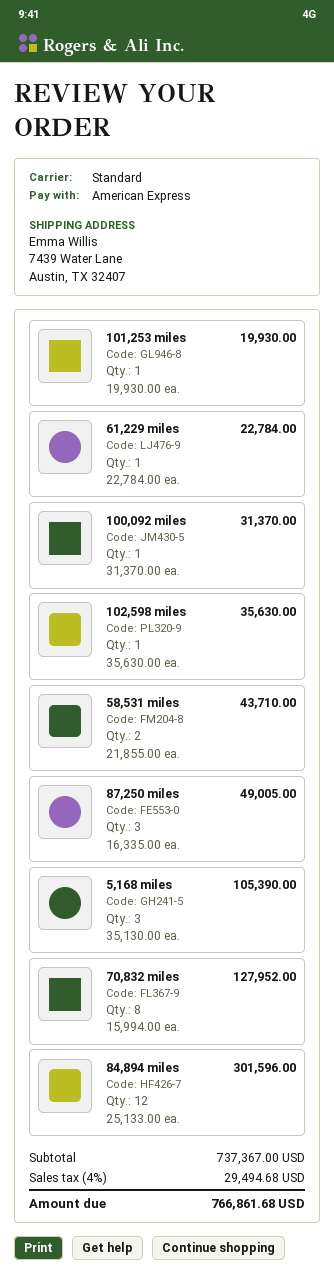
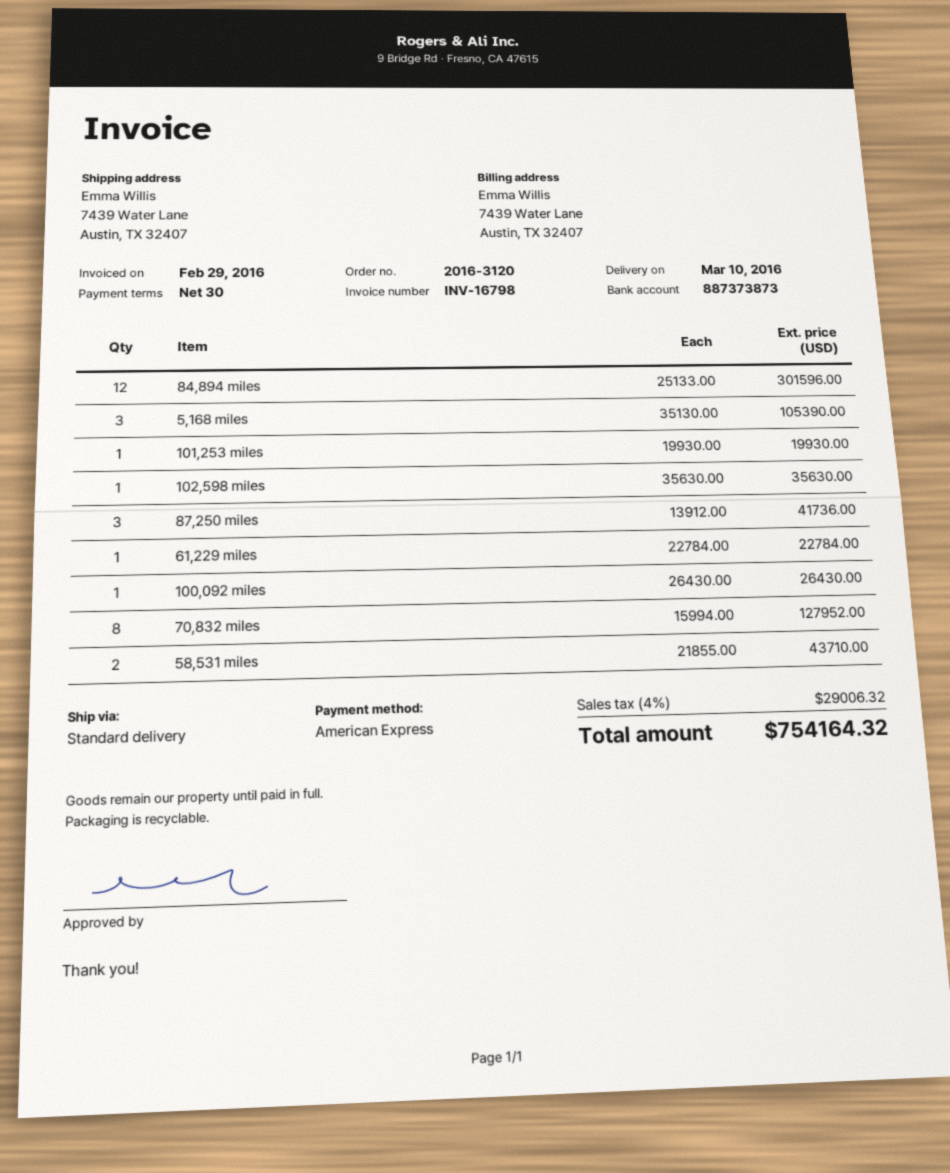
100,092 miles: 1 x 31370.00 = 31370.00 -> 1 x 26430.00 = 26430.00
87,250 miles: 3 x 16335.00 = 49005.00 -> 3 x 13912.00 = 41736.00
tax: 4% = 29494.68 -> 4% = 29006.32
total: 766861.68 -> 754164.32

